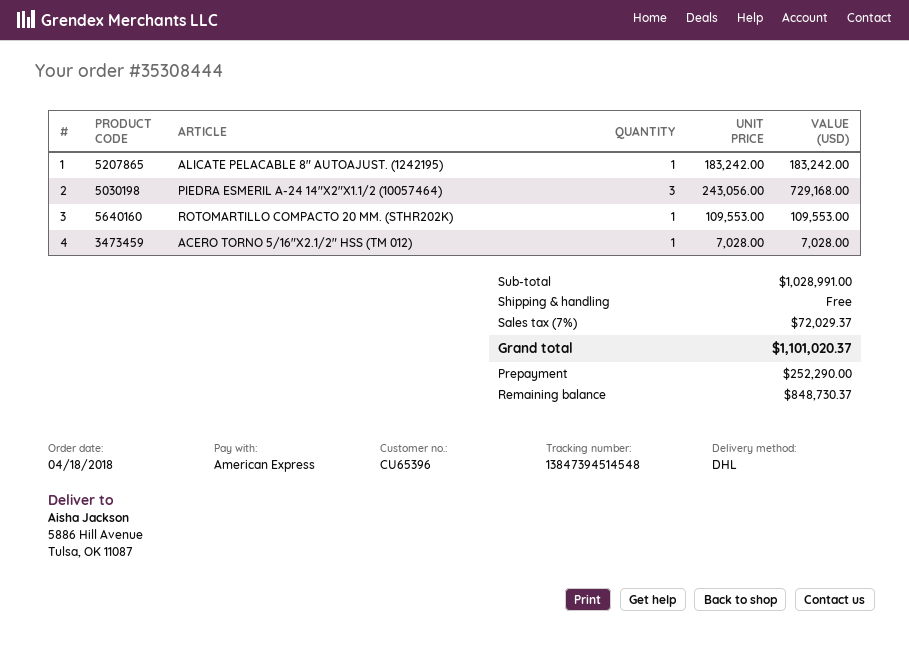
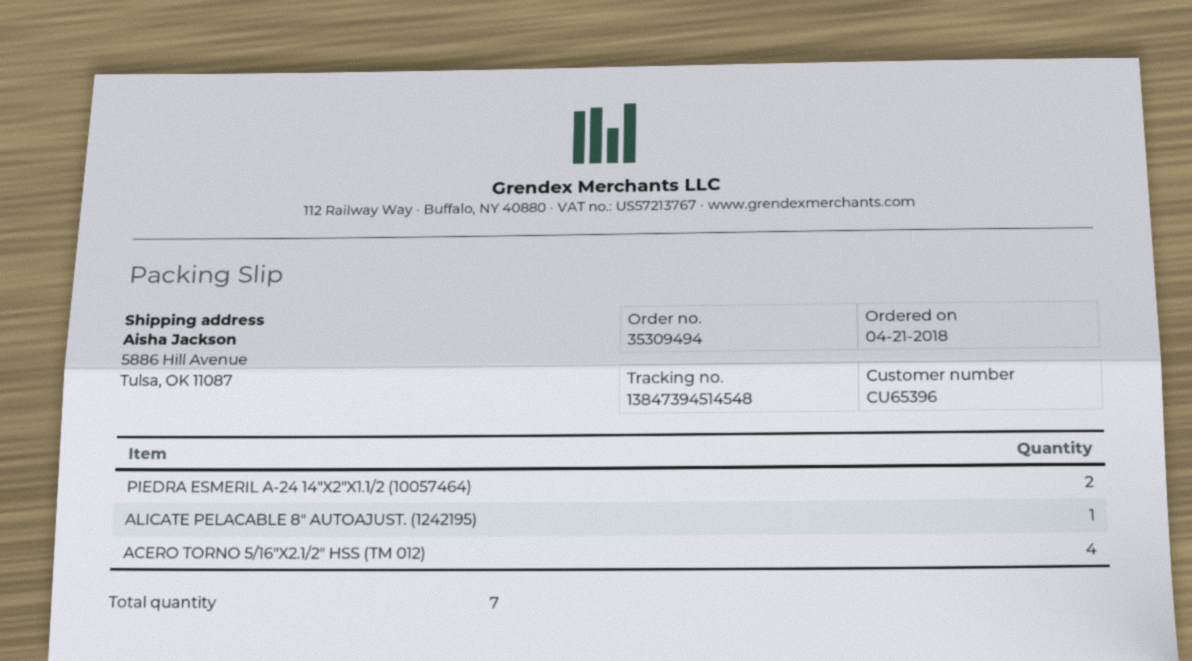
order number: 35308444 -> 35309494
order date: 2018-04-18 -> 2018-04-21
PIEDRA ESMERIL A-24 14″X2″X1.1/2 (10057464): 3 -> 2
ROTOMARTILLO COMPACTO 20 MM. (STHR202K): 1 -> none
ACERO TORNO 5/16″X2.1/2″ HSS (TM 012): 1 -> 4

